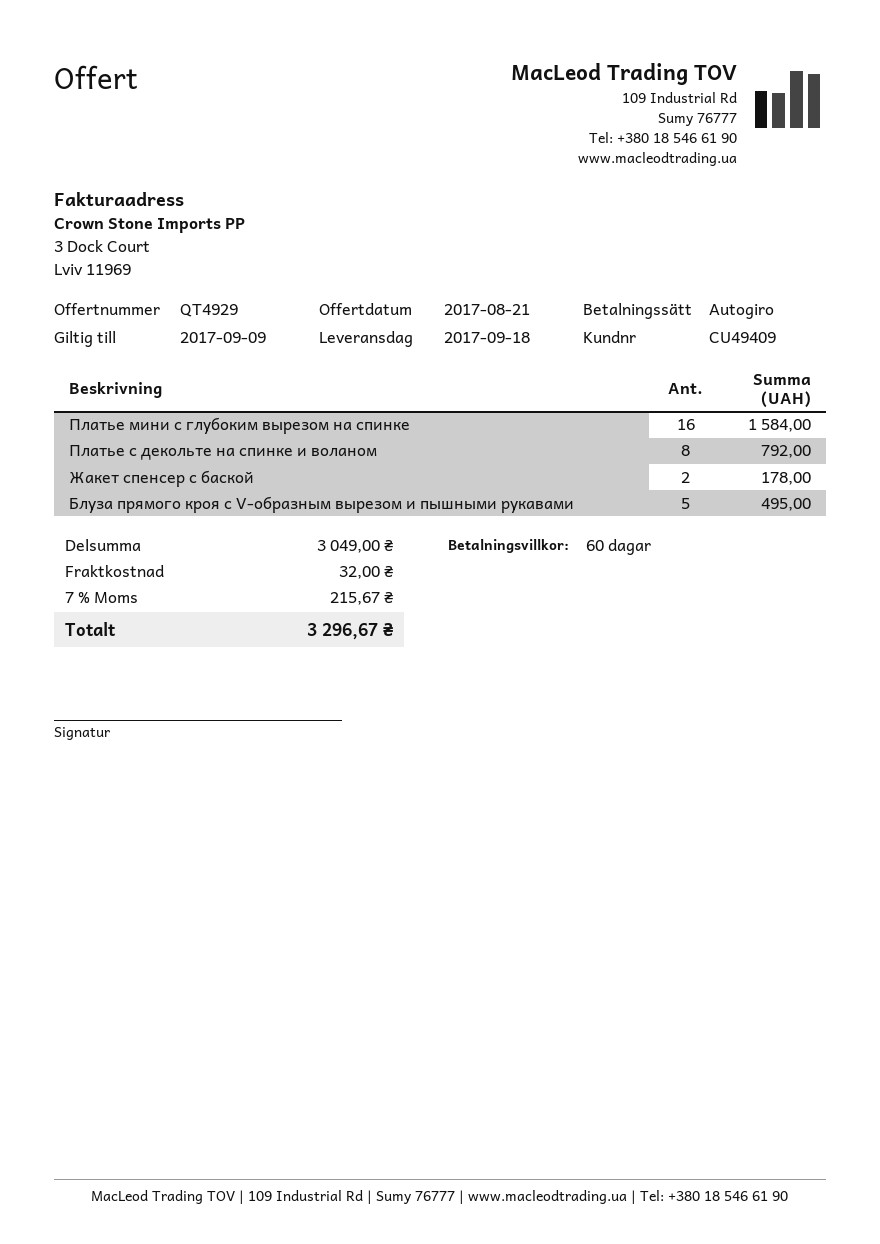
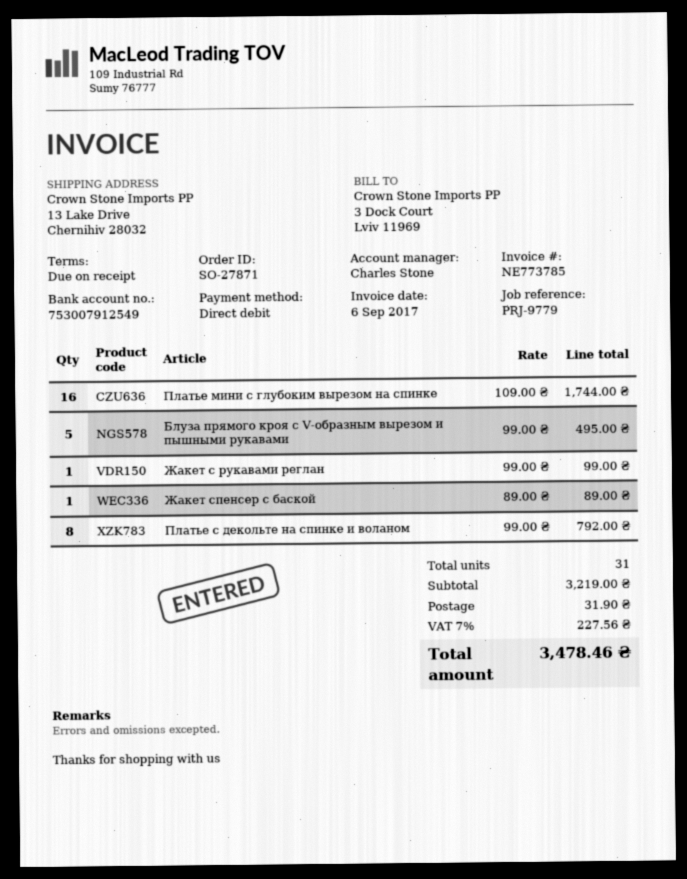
payment terms: 60 days -> on receipt
Платье мини с глубоким вырезом на спинке: 16 for 1584.00 -> 16 for 1744.00
Жакет спенсер с баской: 2 for 178.00 -> 1 for 89.00
Жакет с рукавами реглан: none -> 1 for 99.00
subtotal: 3049.00 -> 3219.00
shipping: 32.00 -> 31.90
tax: 7% = 215.67 -> 7% = 227.56
total: 3296.67 -> 3478.46

